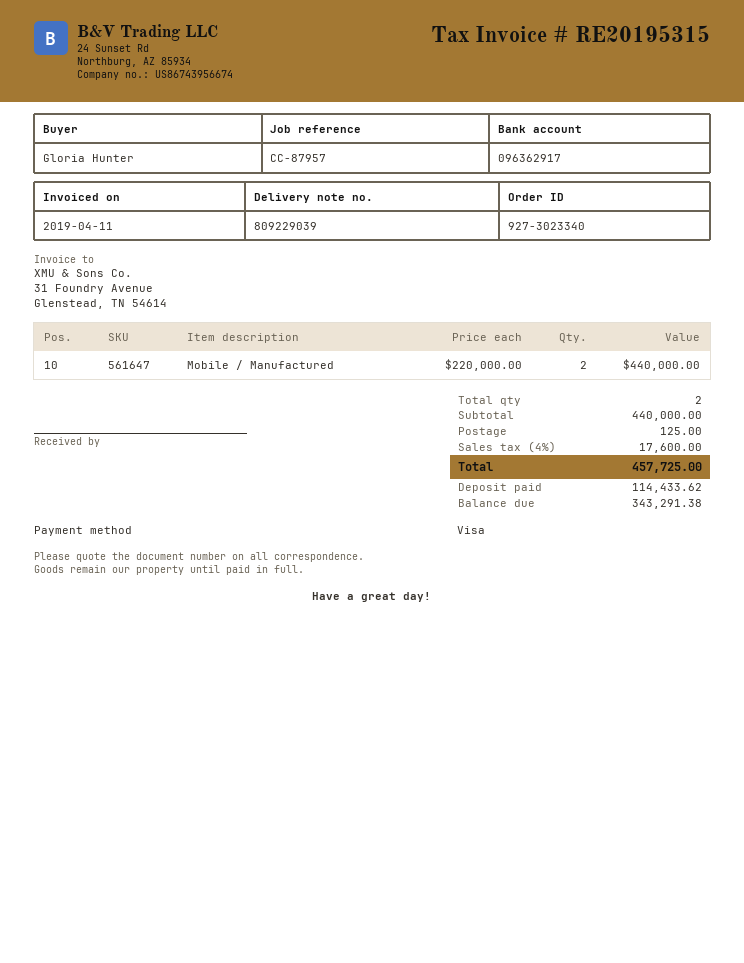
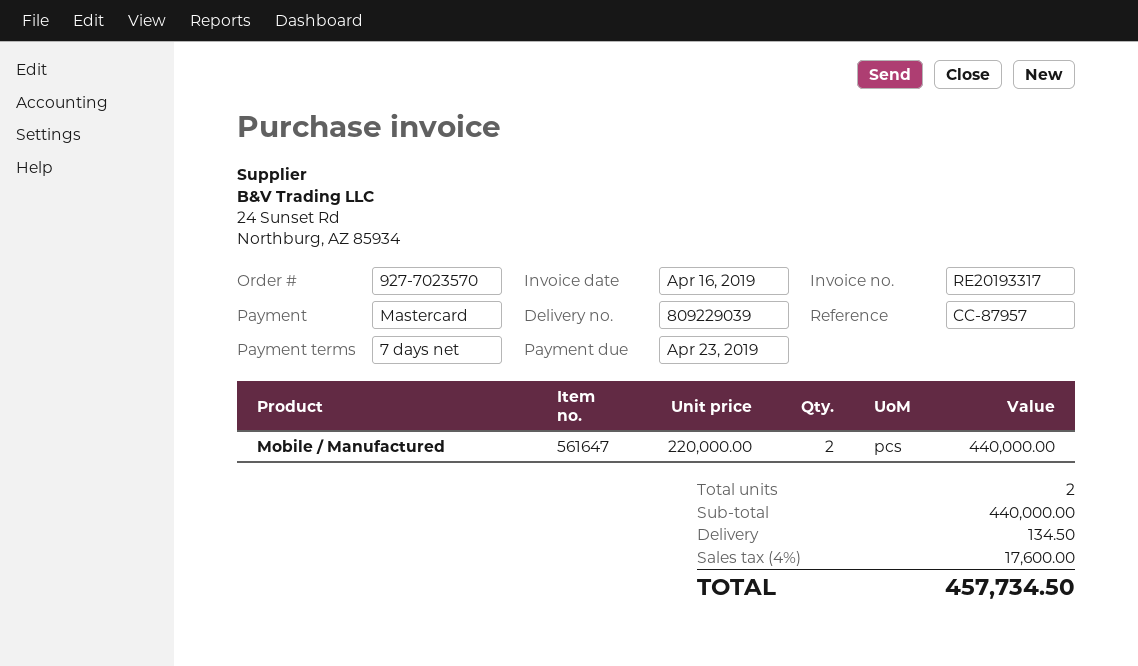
order number: 927-3023340 -> 927-7023570
invoice number: RE20195315 -> RE20193317
invoice date: 2019-04-11 -> 2019-04-16
payment method: Visa -> Mastercard
shipping: 125.00 -> 134.50
total: 457725.00 -> 457734.50

